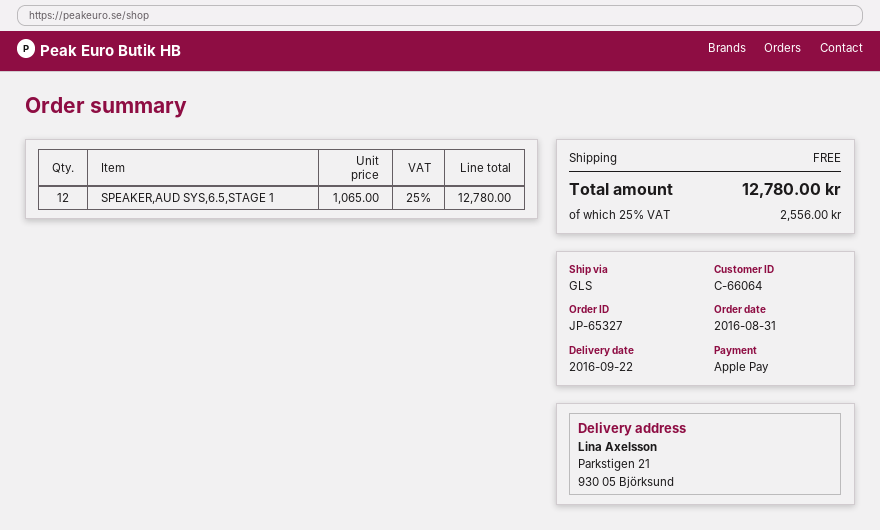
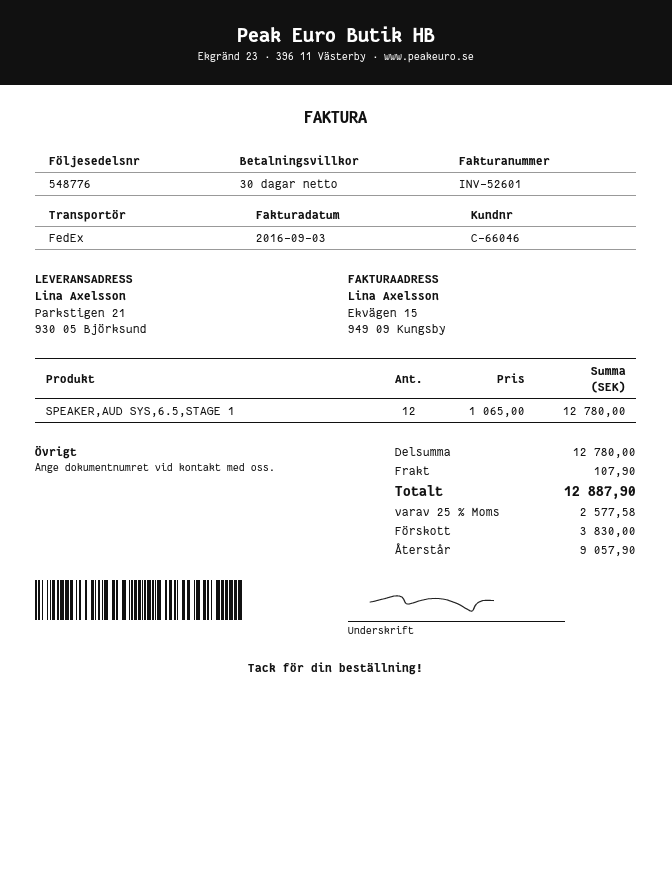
customer number: C-66064 -> C-66046
shipping method: GLS -> FedEx
shipping: 0.00 -> 107.90
tax: 25% = 2556.00 -> 25% = 2577.58
total: 12780.00 -> 12887.90

